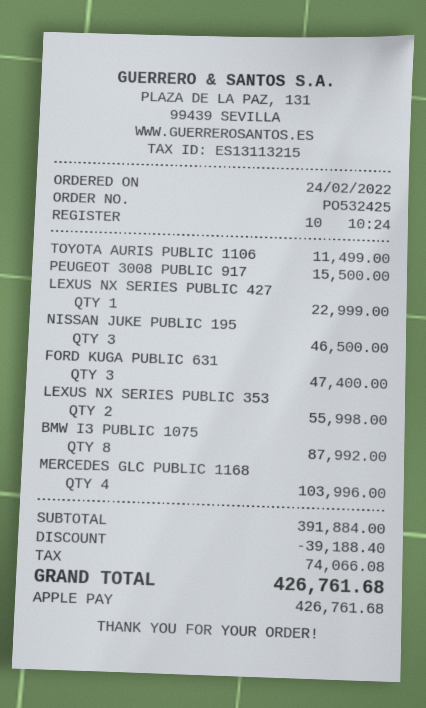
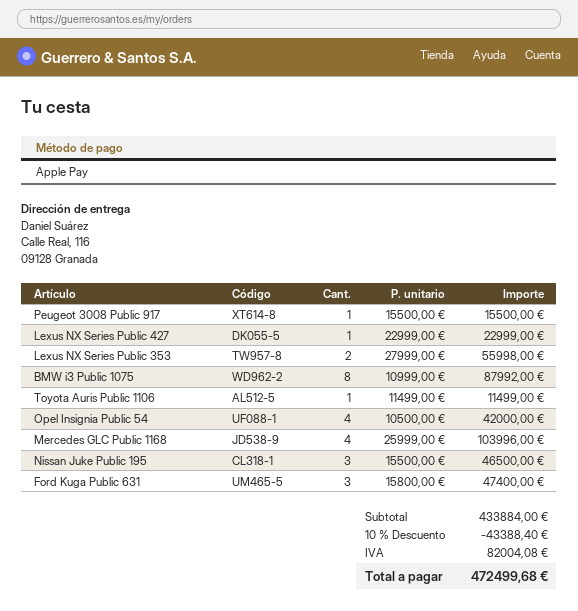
Opel Insignia Public 54: none -> 4 for 42000.00
subtotal: 391884.00 -> 433884.00
discount: 39188.40 -> 43388.40
tax: 74066.08 -> 82004.08
total: 426761.68 -> 472499.68

